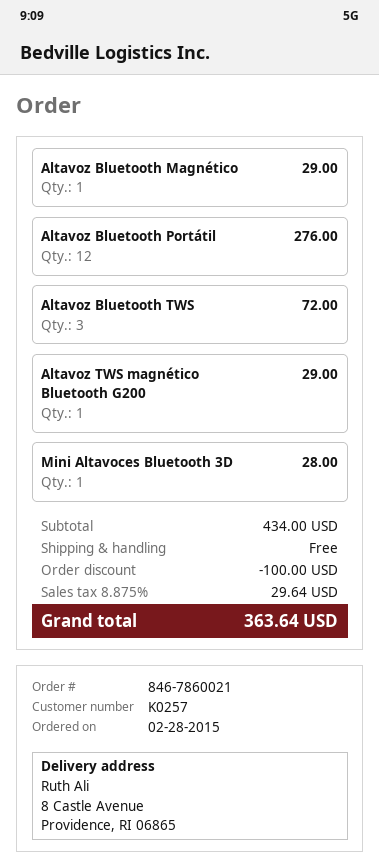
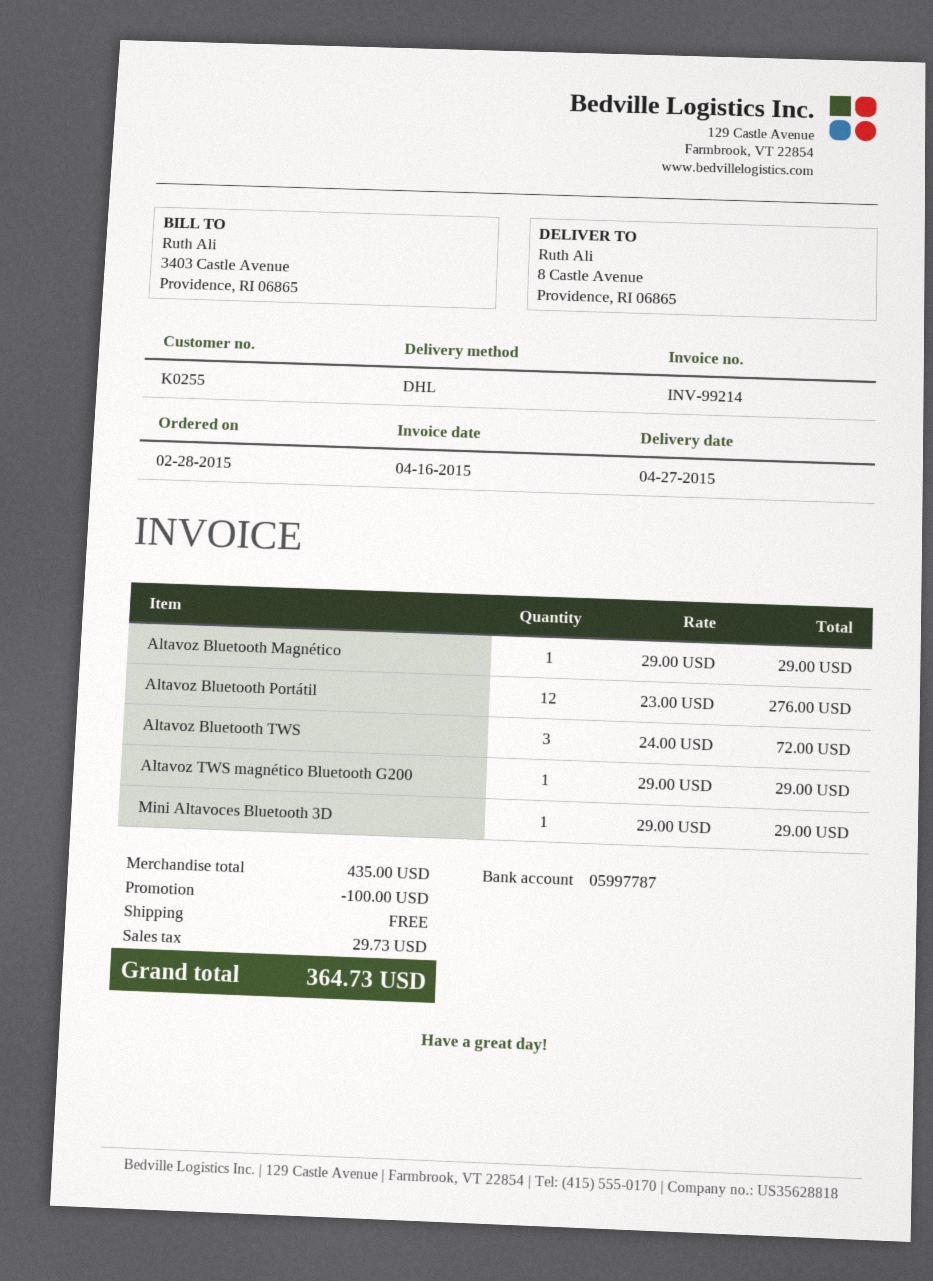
customer number: K0257 -> K0255
Mini Altavoces Bluetooth 3D: 1 for 28.00 -> 1 for 29.00
subtotal: 434.00 -> 435.00
tax: 29.64 -> 29.73
total: 363.64 -> 364.73

